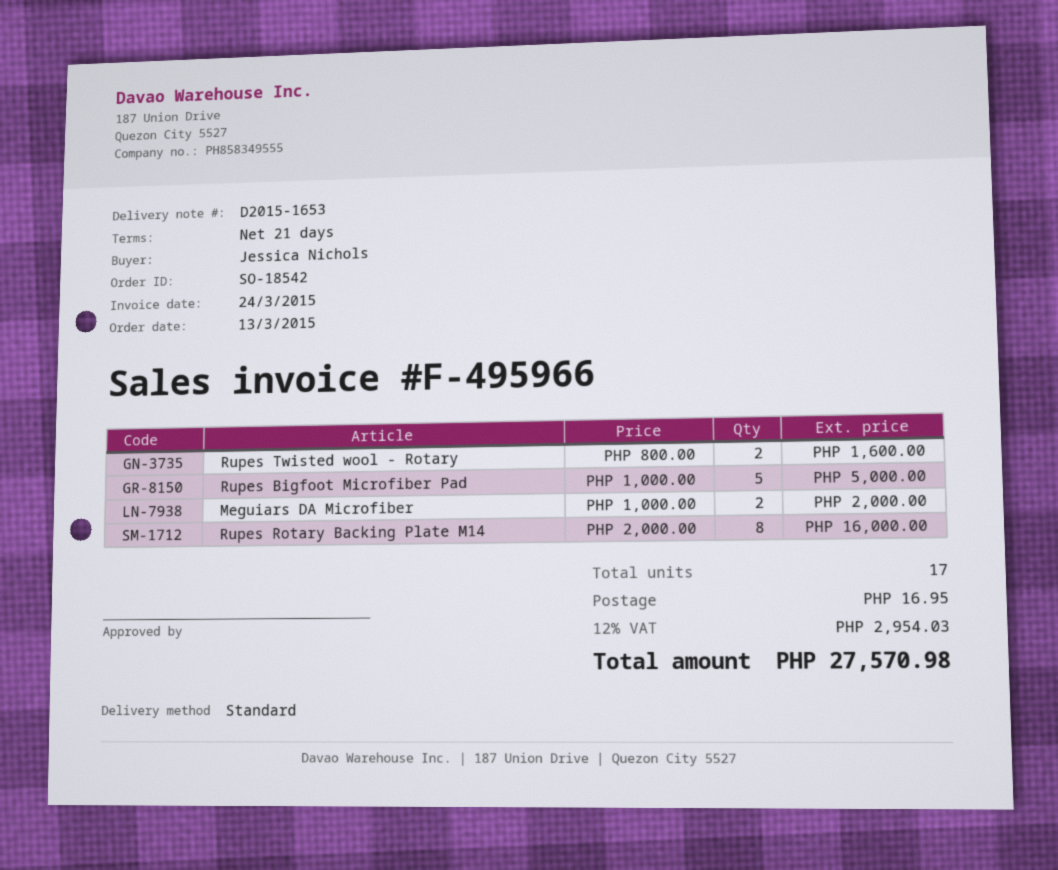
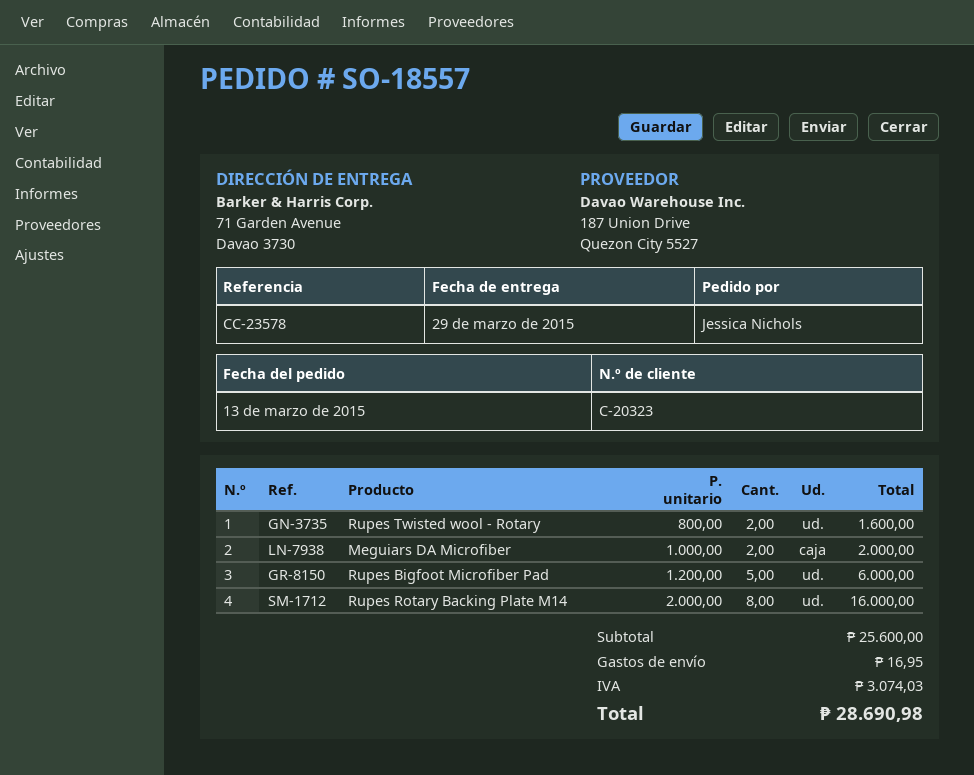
order number: SO-18542 -> SO-18557
Rupes Bigfoot Microfiber Pad: 5 x 1000.00 = 5000.00 -> 5 x 1200.00 = 6000.00
tax: 2954.03 -> 3074.03
total: 27570.98 -> 28690.98

